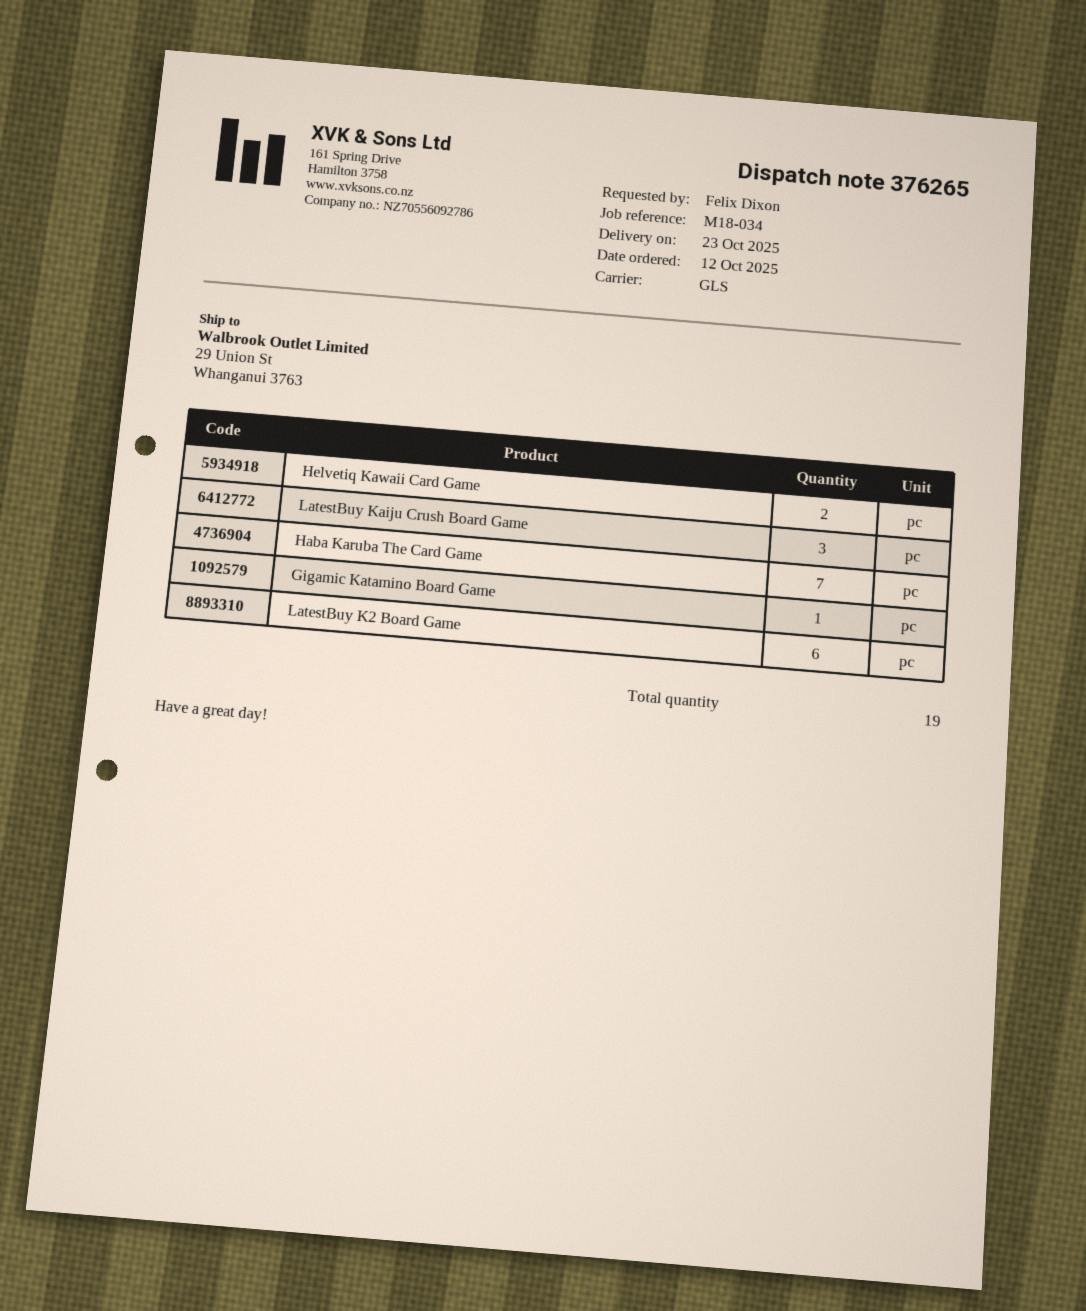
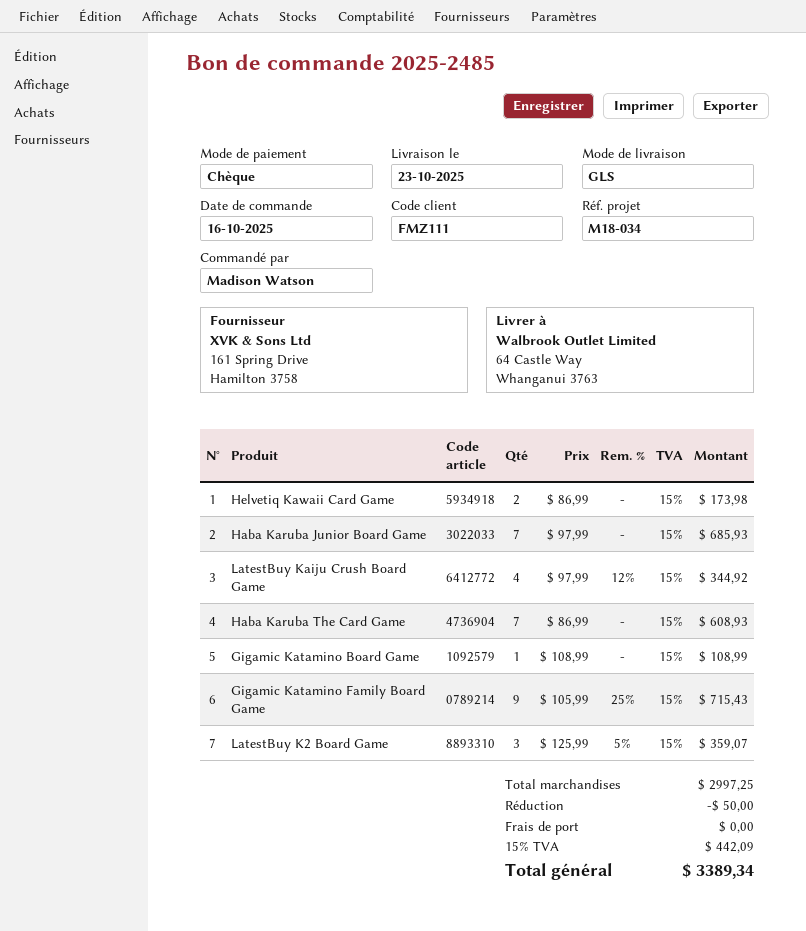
order date: 2025-10-12 -> 2025-10-16
ordered by: Felix Dixon -> Madison Watson
ship to: 29 Union St, Whanganui 3763 -> 64 Castle Way, Whanganui 3763
LatestBuy Kaiju Crush Board Game: 3 -> 4
LatestBuy K2 Board Game: 6 -> 3
Haba Karuba Junior Board Game: none -> 7
Gigamic Katamino Family Board Game: none -> 9

